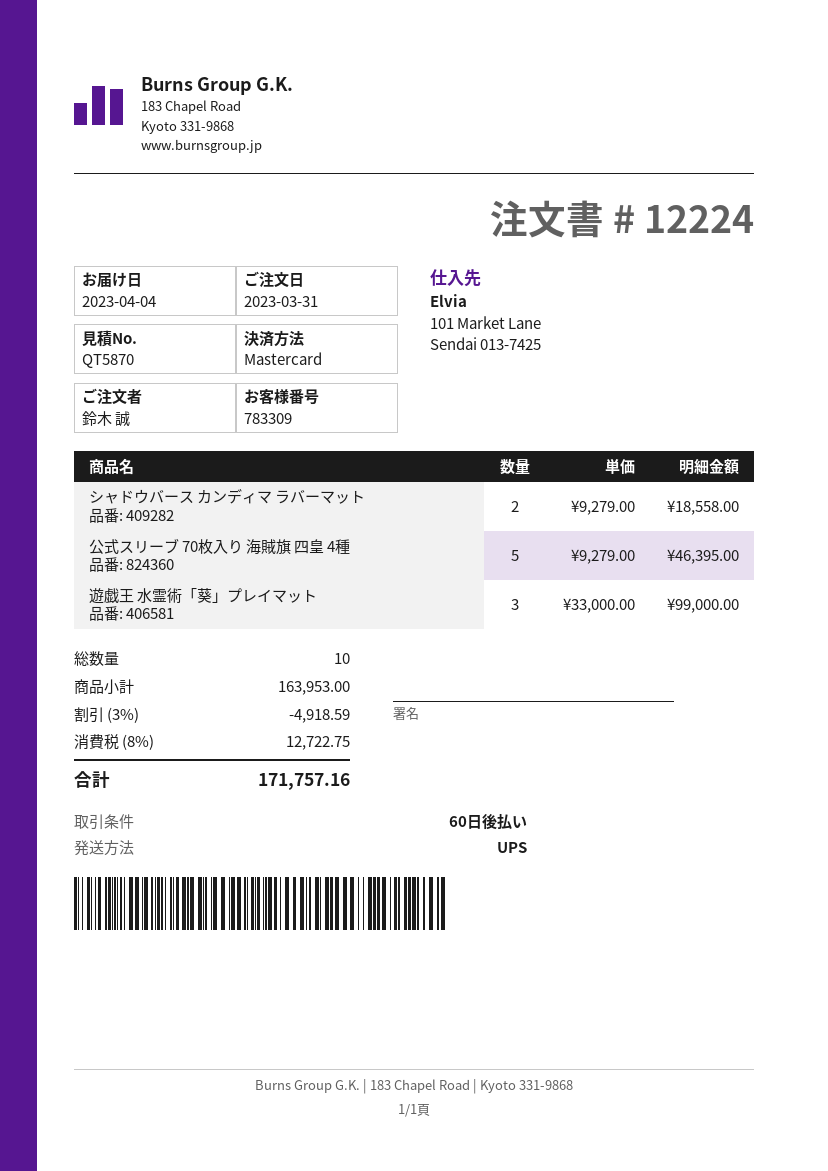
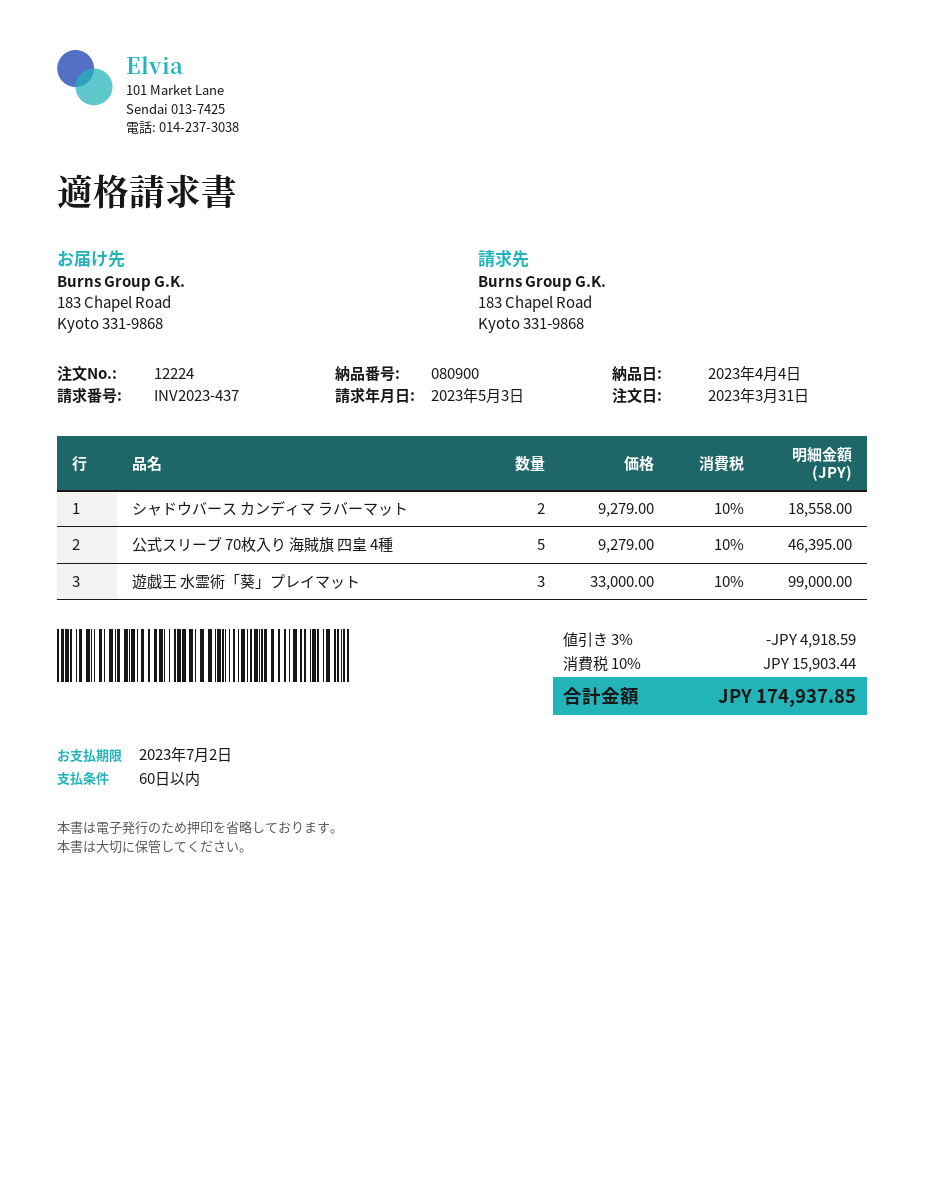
tax: 8% = 12722.75 -> 10% = 15903.44
total: 171757.16 -> 174937.85

